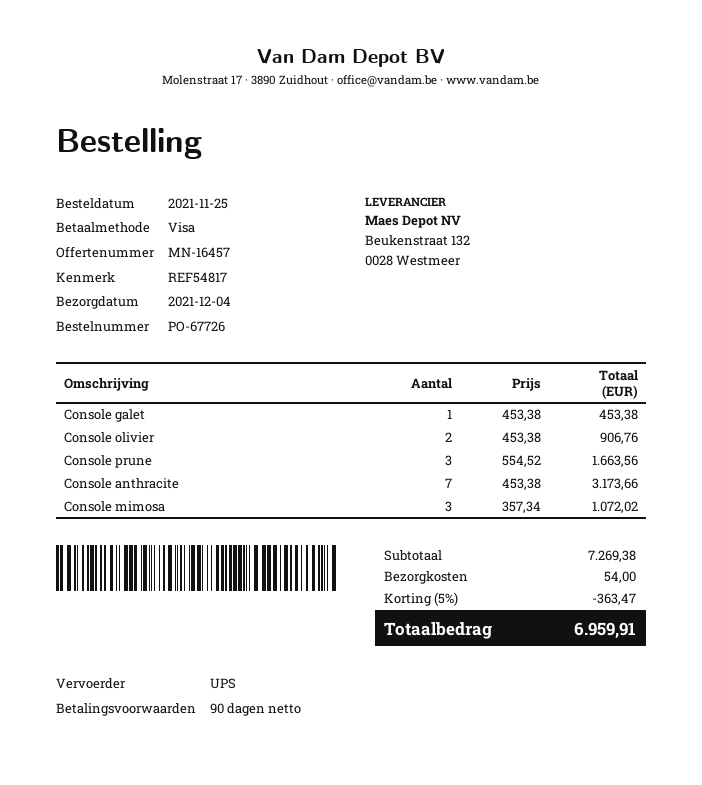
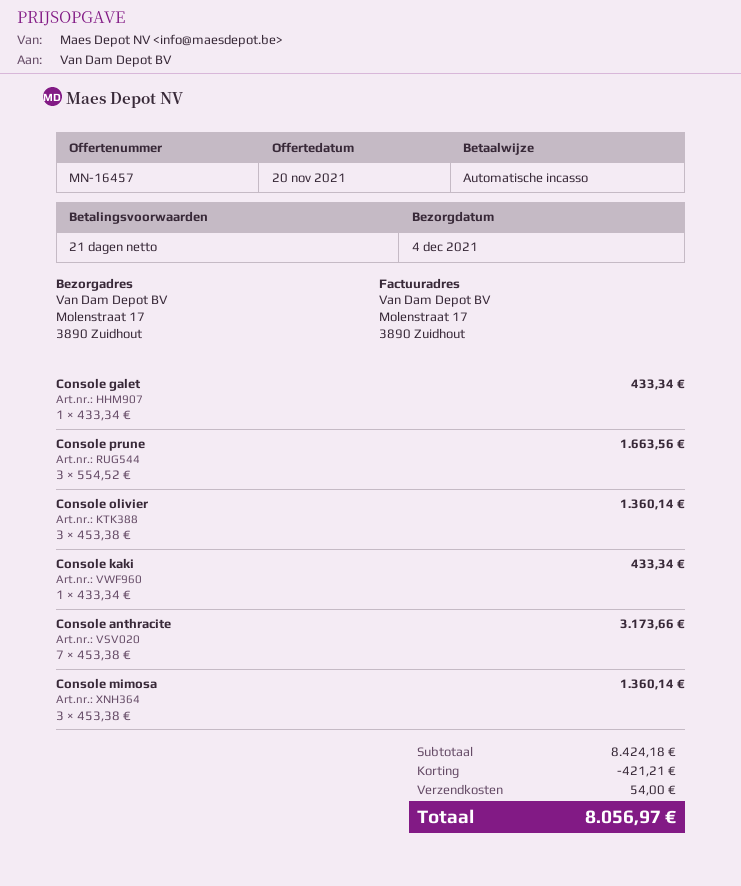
payment terms: 90 days -> 21 days
payment method: Visa -> direct debit
Console galet: 1 x 453.38 = 453.38 -> 1 x 433.34 = 433.34
Console olivier: 2 x 453.38 = 906.76 -> 3 x 453.38 = 1360.14
Console mimosa: 3 x 357.34 = 1072.02 -> 3 x 453.38 = 1360.14
Console kaki: none -> 1 x 433.34 = 433.34
subtotal: 7269.38 -> 8424.18
discount: 363.47 -> 421.21
total: 6959.91 -> 8056.97

